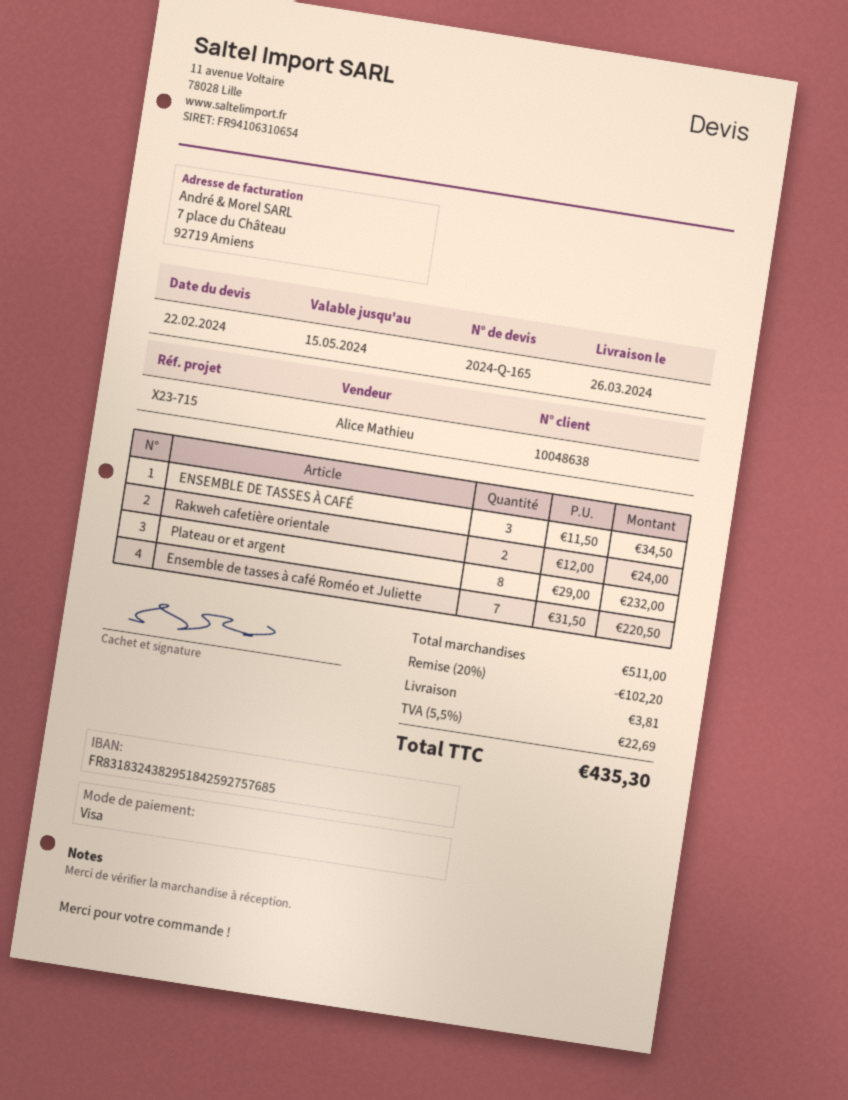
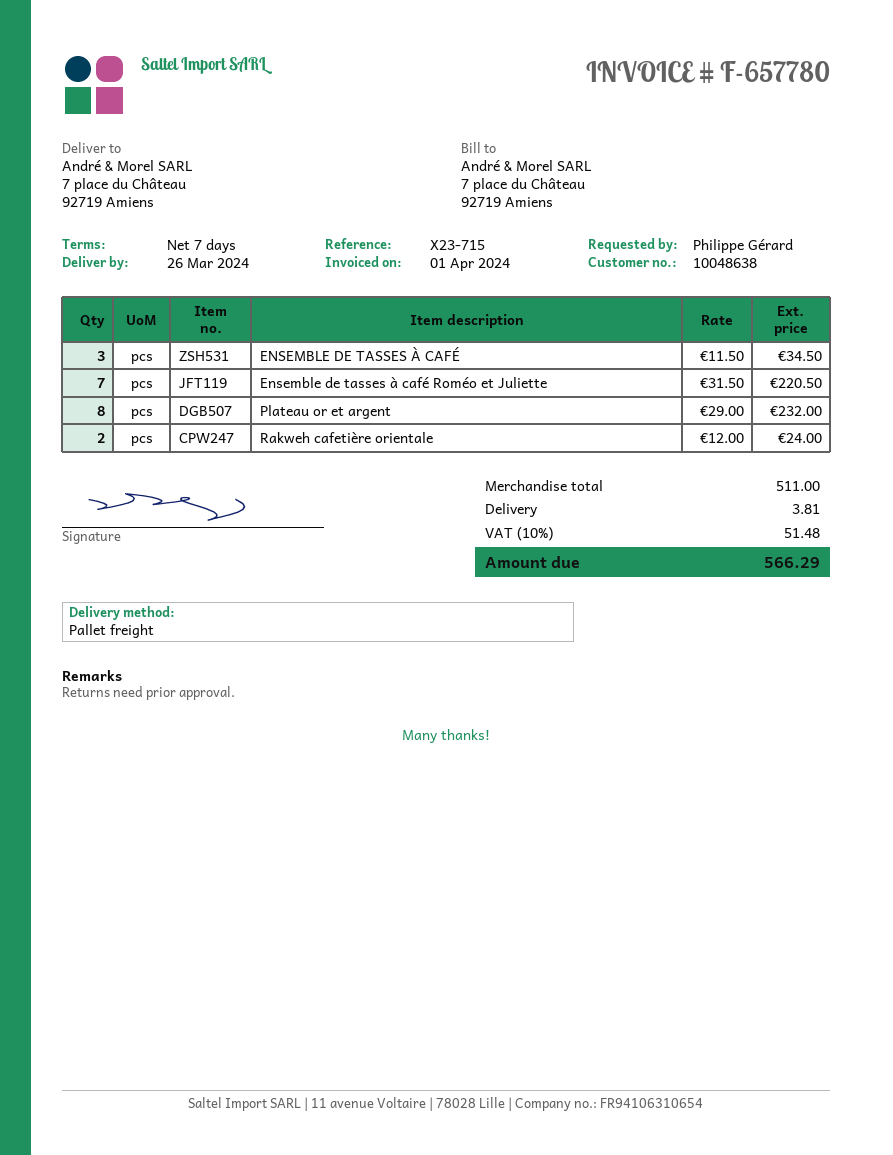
discount: 20% = 102.20 -> none
tax: 5.5% = 22.69 -> 10% = 51.48
total: 435.30 -> 566.29

